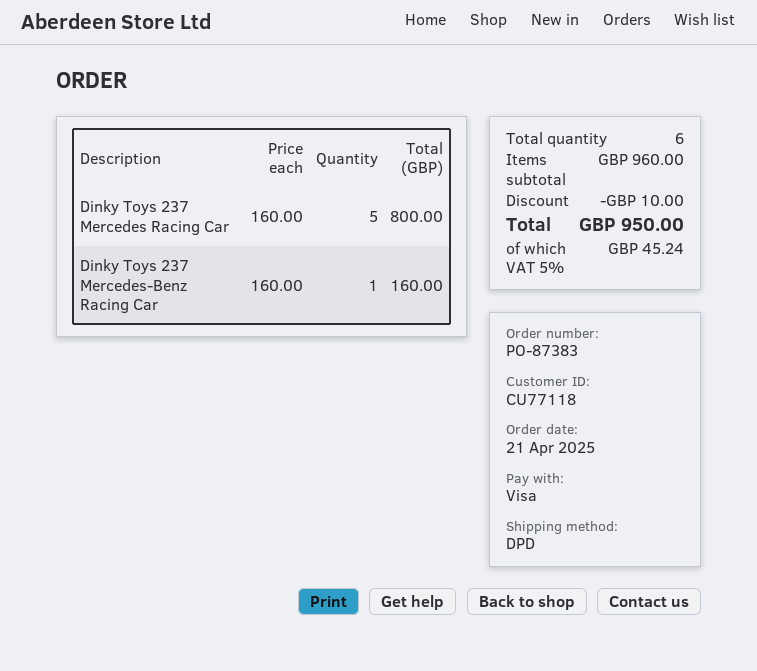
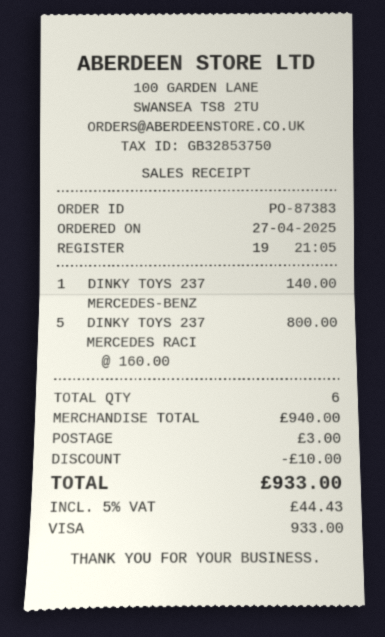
order date: 2025-04-21 -> 2025-04-27
Dinky Toys 237 Mercedes-Benz Racing Car: 1 x 160.00 = 160.00 -> 1 x 140.00 = 140.00
subtotal: 960.00 -> 940.00
shipping: none -> 3.00
tax: 5% = 45.24 -> 5% = 44.43
total: 950.00 -> 933.00

